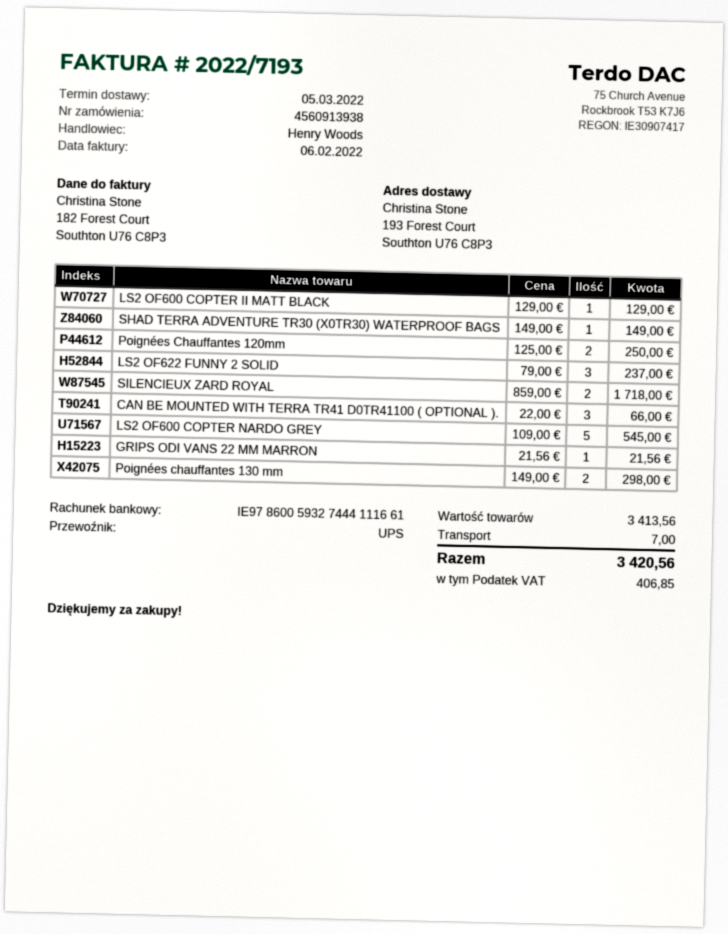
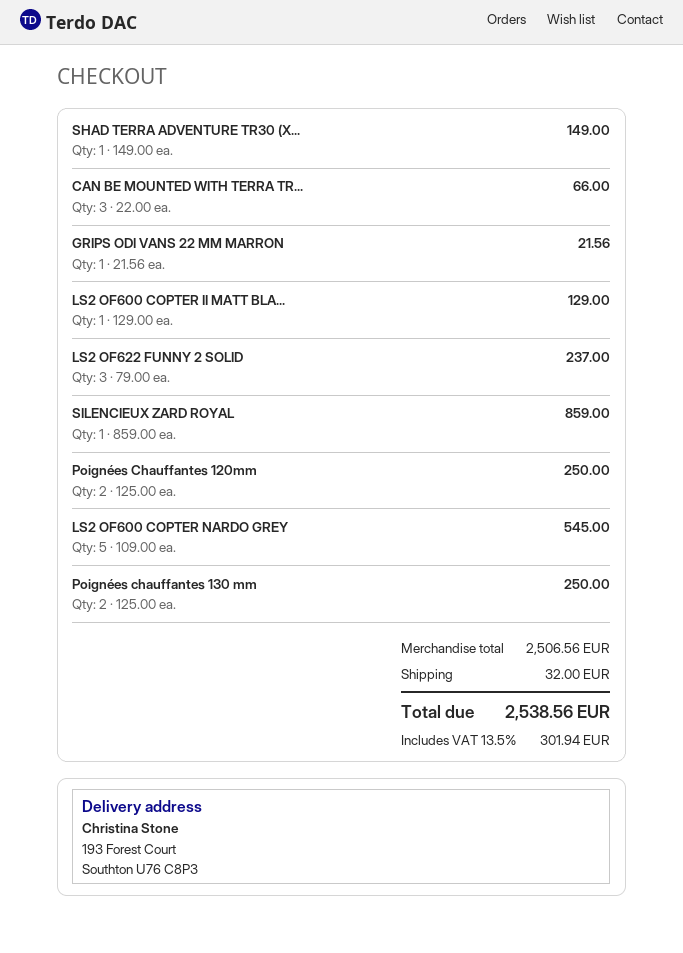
SILENCIEUX ZARD ROYAL: 2 x 859.00 = 1718.00 -> 1 x 859.00 = 859.00
Poignées chauffantes 130 mm: 2 x 149.00 = 298.00 -> 2 x 125.00 = 250.00
subtotal: 3413.56 -> 2506.56
shipping: 7.00 -> 32.00
tax: 406.85 -> 301.94
total: 3420.56 -> 2538.56

